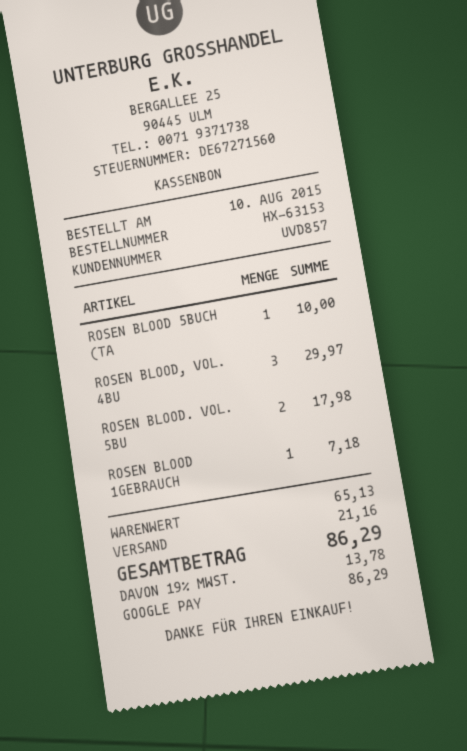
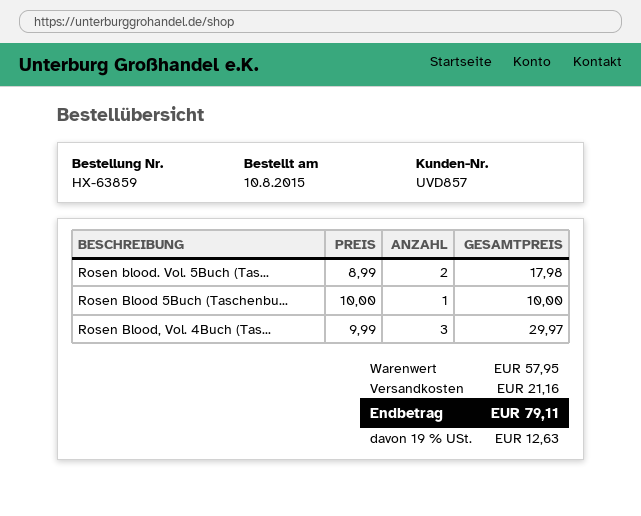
order number: HX-63153 -> HX-63859
ROSEN BLOOD 1GEBRAUCH: 1 for 7.18 -> none
subtotal: 65.13 -> 57.95
tax: 19% = 13.78 -> 19% = 12.63
total: 86.29 -> 79.11

